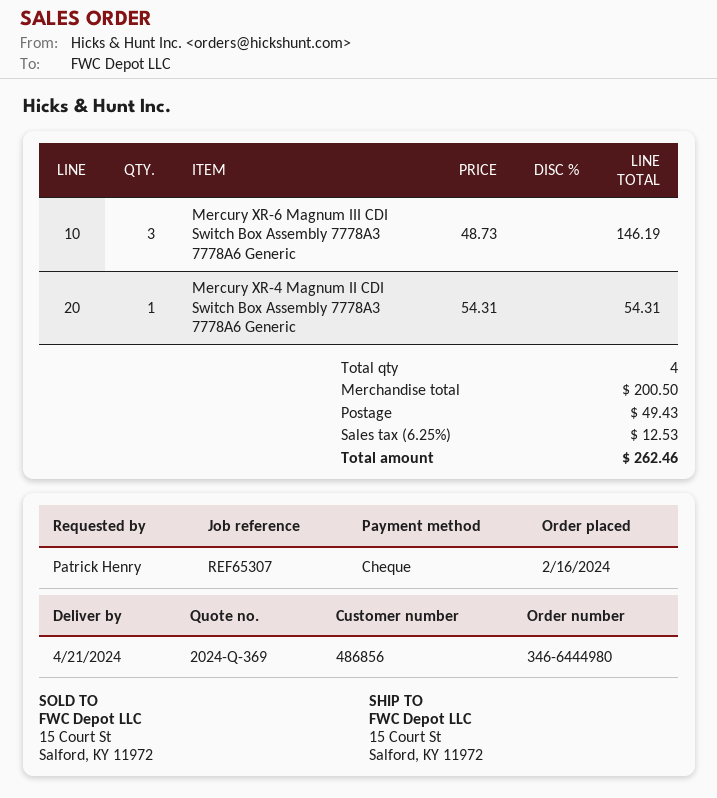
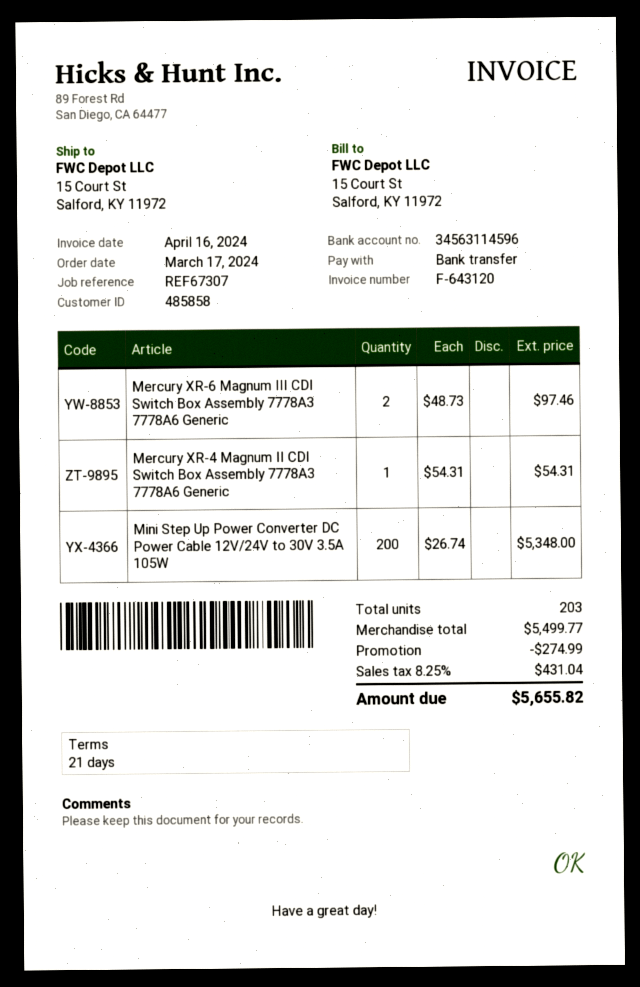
order date: 2024-02-16 -> 2024-03-17
customer number: 486856 -> 485858
reference: REF65307 -> REF67307
payment method: cheque -> bank transfer
Mercury XR-6 Magnum III CDI Switch Box Assembly 7778A3 7778A6 Generic: 3 x 48.73 = 146.19 -> 2 x 48.73 = 97.46
Mini Step Up Power Converter DC Power Cable 12V/24V to 30V 3.5A 105W: none -> 200 x 26.74 = 5348.00
total quantity: 4 -> 203
subtotal: 200.50 -> 5499.77
discount: none -> 274.99
shipping: 49.43 -> none
tax: 6.25% = 12.53 -> 8.25% = 431.04
total: 262.46 -> 5655.82

